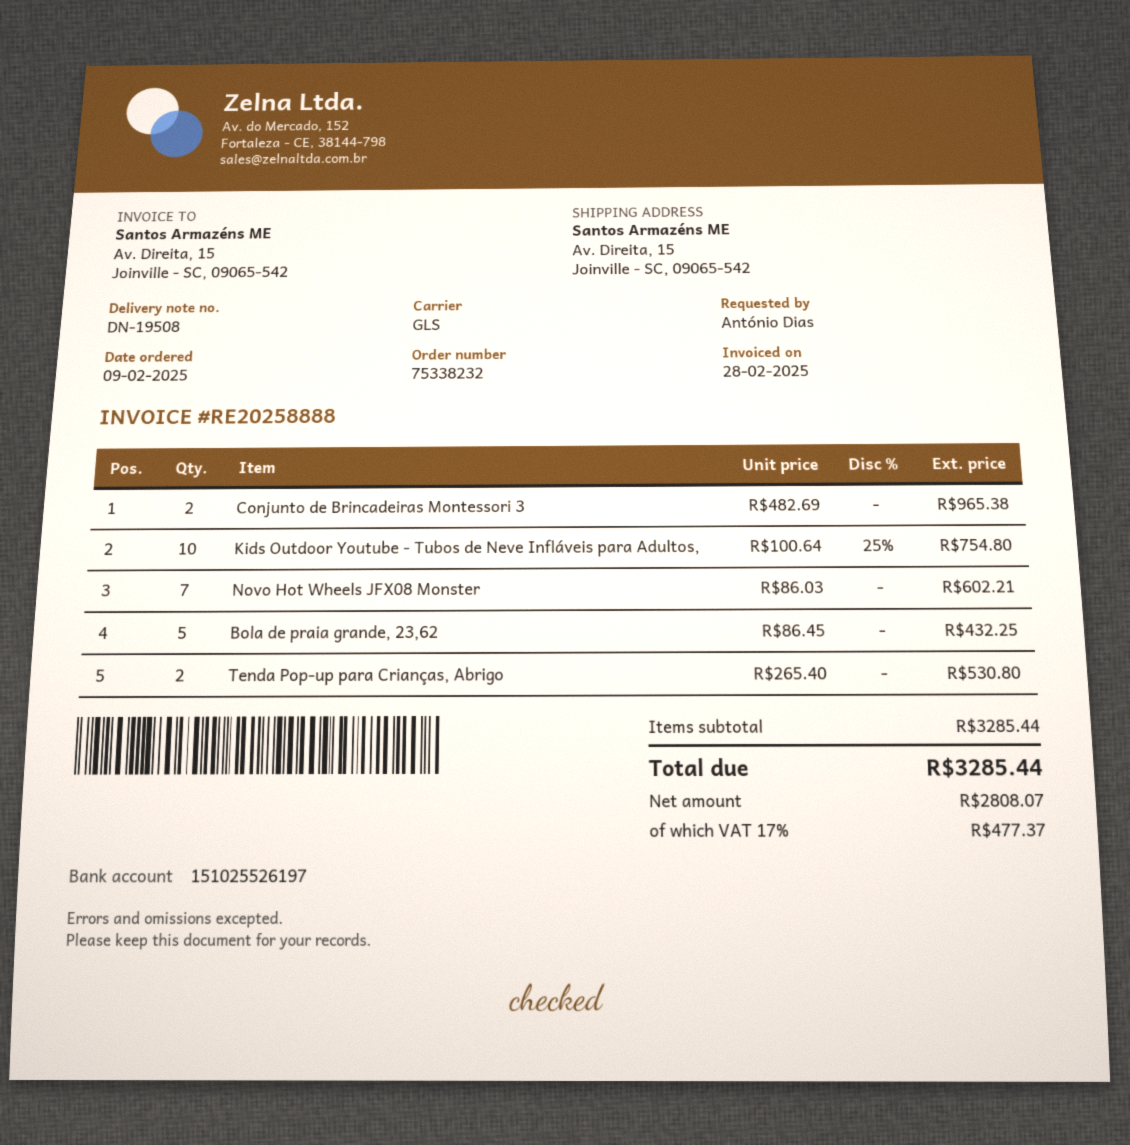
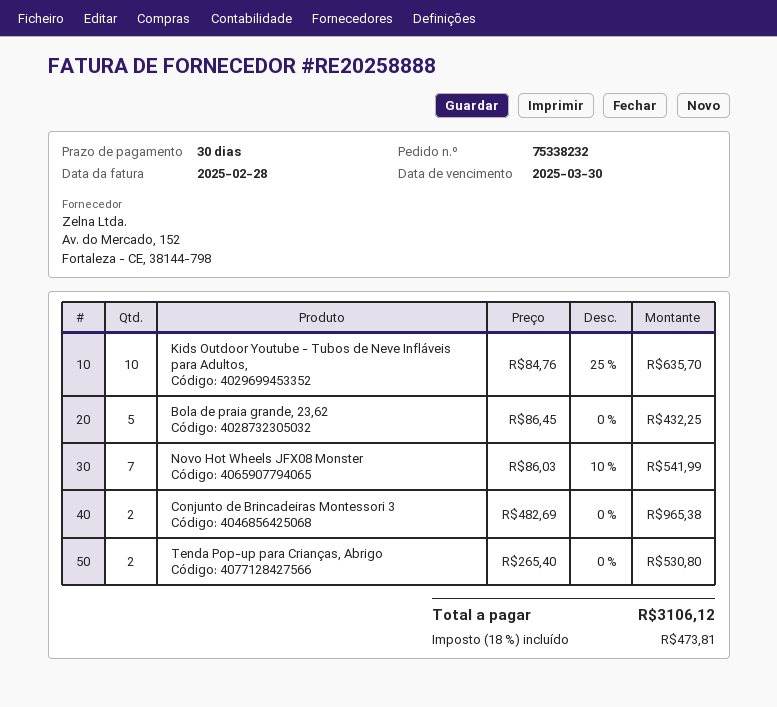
Kids Outdoor Youtube - Tubos de Neve Infláveis para Adultos,: 10 x 100.64 - 25% = 754.80 -> 10 x 84.76 - 25% = 635.70
Novo Hot Wheels JFX08 Monster: 7 x 86.03 = 602.21 -> 7 x 86.03 - 10% = 541.99
tax: 17% = 477.37 -> 18% = 473.81
total: 3285.44 -> 3106.12

